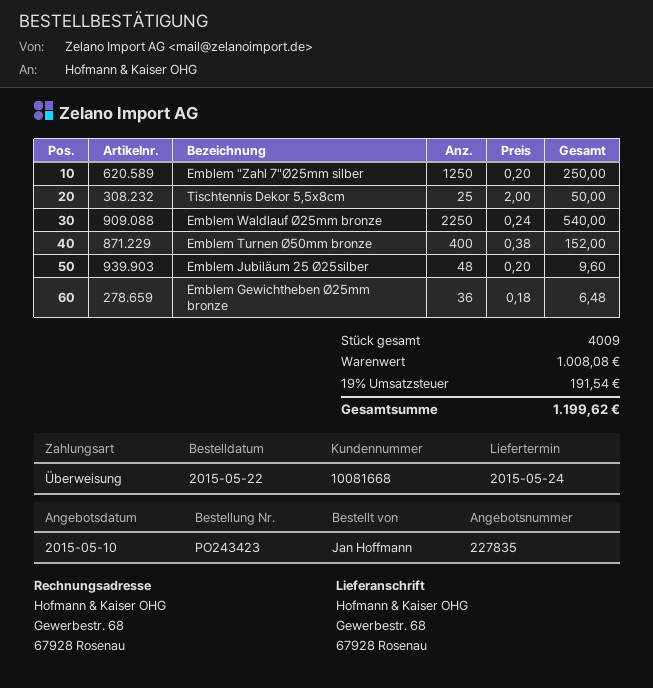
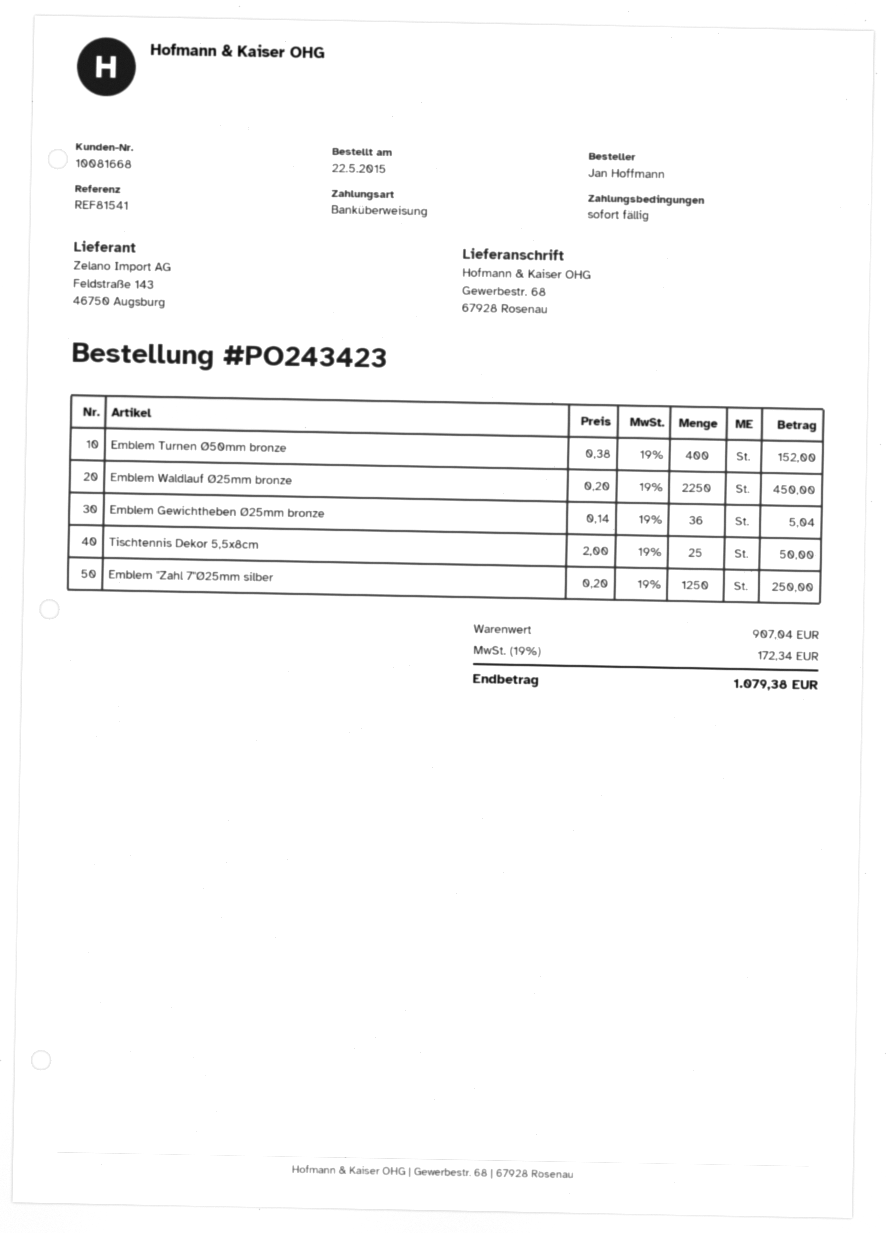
Emblem Waldlauf Ø25mm bronze: 2250 x 0.24 = 540.00 -> 2250 x 0.20 = 450.00
Emblem Jubiläum 25 Ø25silber: 48 x 0.20 = 9.60 -> none
Emblem Gewichtheben Ø25mm bronze: 36 x 0.18 = 6.48 -> 36 x 0.14 = 5.04
subtotal: 1008.08 -> 907.04
tax: 19% = 191.54 -> 19% = 172.34
total: 1199.62 -> 1079.38

